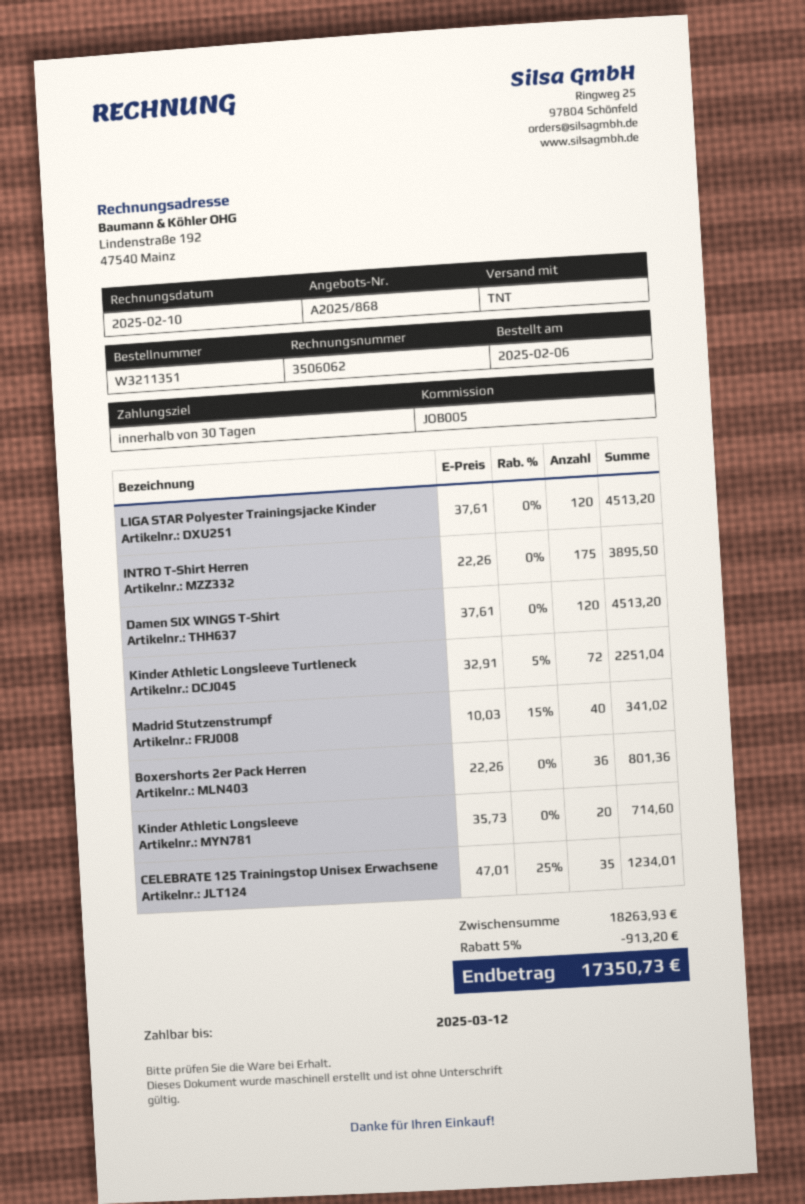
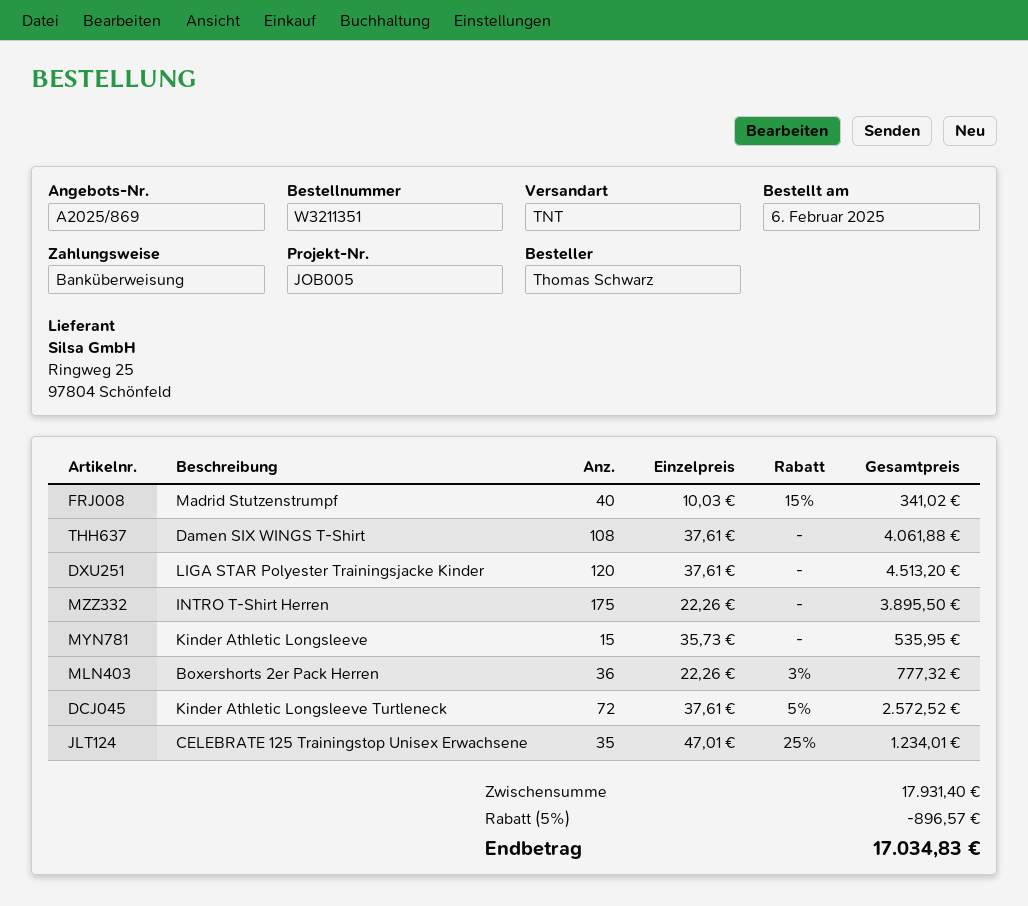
quote number: A2025/868 -> A2025/869
Damen SIX WINGS T-Shirt: 120 x 37.61 = 4513.20 -> 108 x 37.61 = 4061.88
Kinder Athletic Longsleeve Turtleneck: 72 x 32.91 - 5% = 2251.04 -> 72 x 37.61 - 5% = 2572.52
Boxershorts 2er Pack Herren: 36 x 22.26 = 801.36 -> 36 x 22.26 - 3% = 777.32
Kinder Athletic Longsleeve: 20 x 35.73 = 714.60 -> 15 x 35.73 = 535.95
subtotal: 18263.93 -> 17931.40
discount: 5% = 913.20 -> 5% = 896.57
total: 17350.73 -> 17034.83

